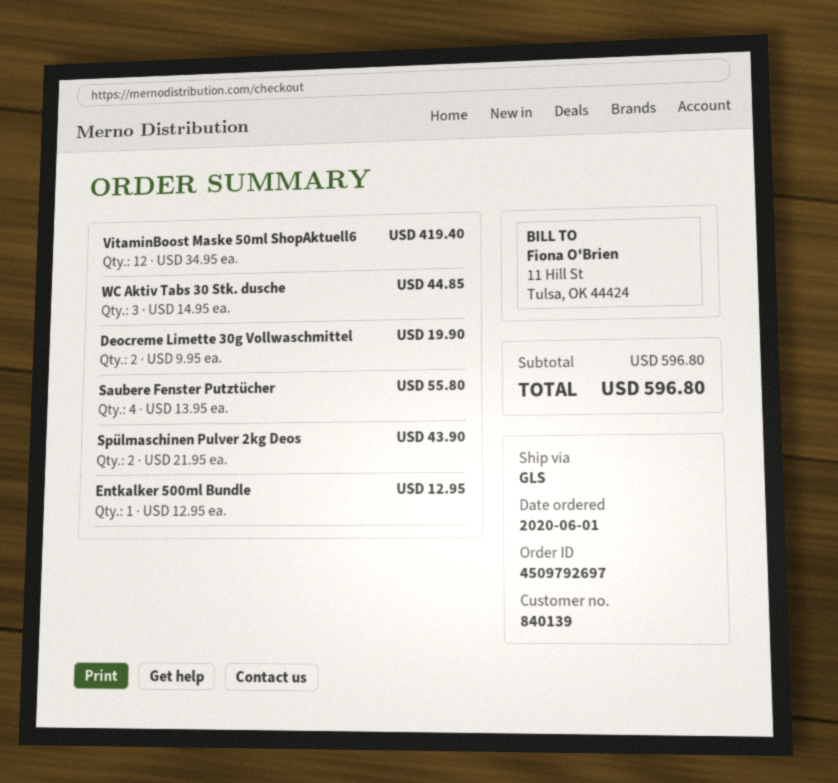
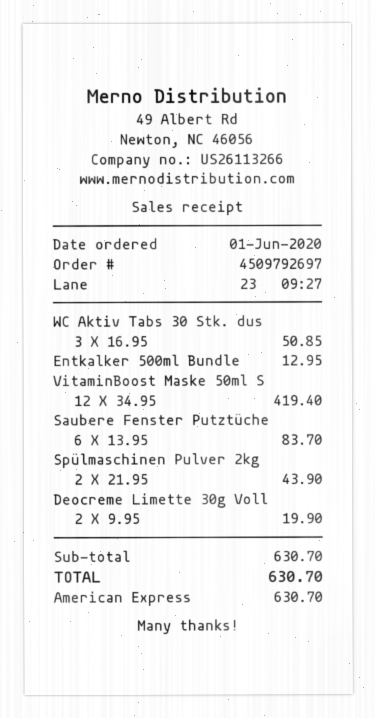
WC Aktiv Tabs 30 Stk. dusche: 3 x 14.95 = 44.85 -> 3 x 16.95 = 50.85
Saubere Fenster Putztücher: 4 x 13.95 = 55.80 -> 6 x 13.95 = 83.70
subtotal: 596.80 -> 630.70
total: 596.80 -> 630.70

